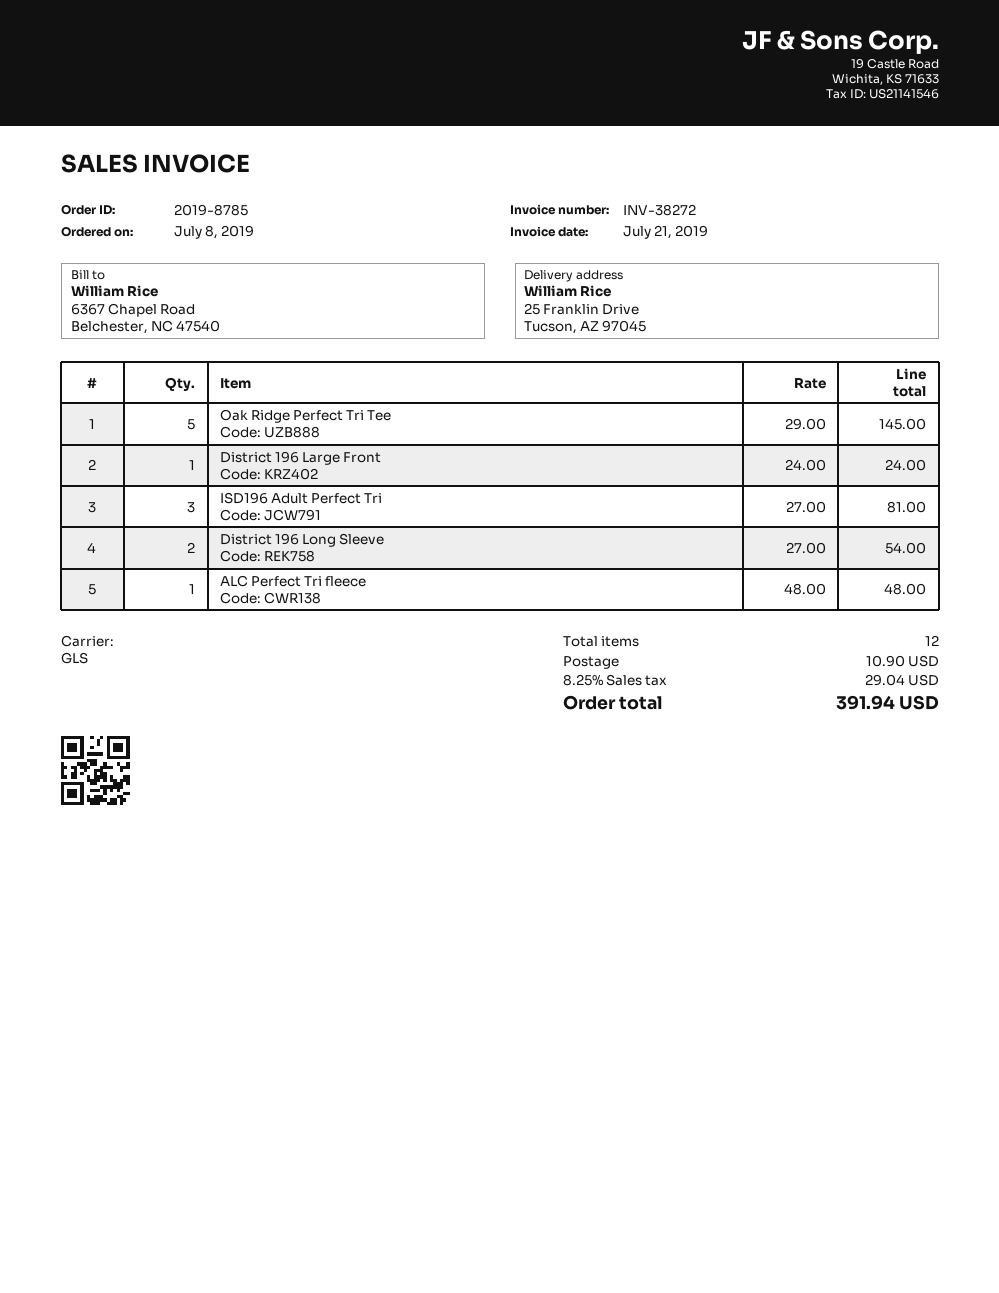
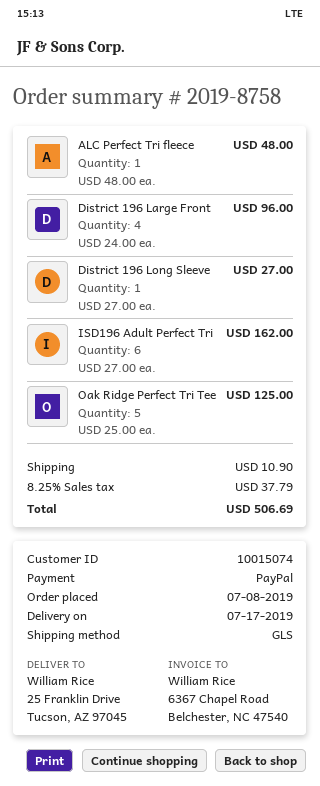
order number: 2019-8785 -> 2019-8758
Oak Ridge Perfect Tri Tee: 5 x 29.00 = 145.00 -> 5 x 25.00 = 125.00
District 196 Large Front: 1 x 24.00 = 24.00 -> 4 x 24.00 = 96.00
ISD196 Adult Perfect Tri: 3 x 27.00 = 81.00 -> 6 x 27.00 = 162.00
District 196 Long Sleeve: 2 x 27.00 = 54.00 -> 1 x 27.00 = 27.00
tax: 8.25% = 29.04 -> 8.25% = 37.79
total: 391.94 -> 506.69

